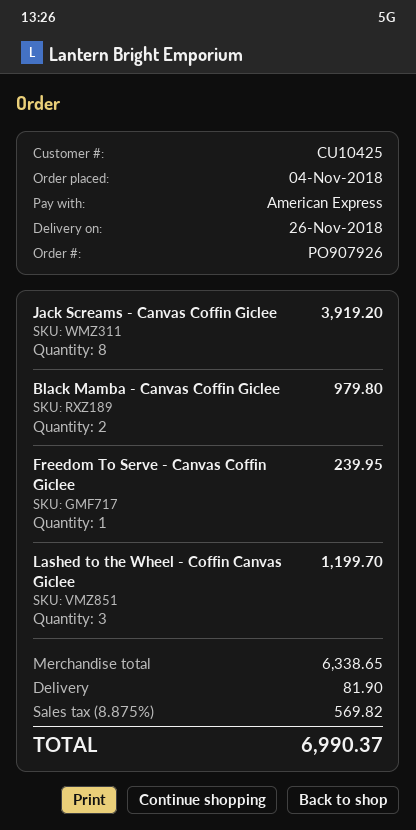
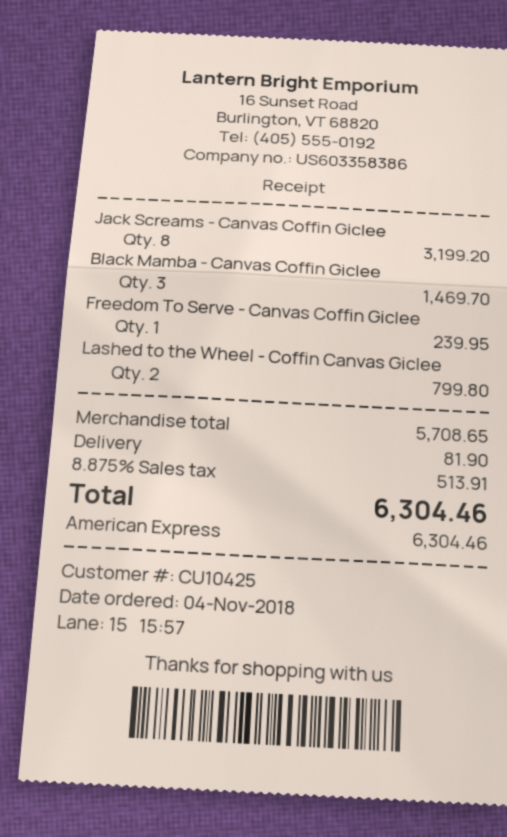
Jack Screams - Canvas Coffin Giclee: 8 for 3919.20 -> 8 for 3199.20
Black Mamba - Canvas Coffin Giclee: 2 for 979.80 -> 3 for 1469.70
Lashed to the Wheel - Coffin Canvas Giclee: 3 for 1199.70 -> 2 for 799.80
subtotal: 6338.65 -> 5708.65
tax: 8.875% = 569.82 -> 8.875% = 513.91
total: 6990.37 -> 6304.46

